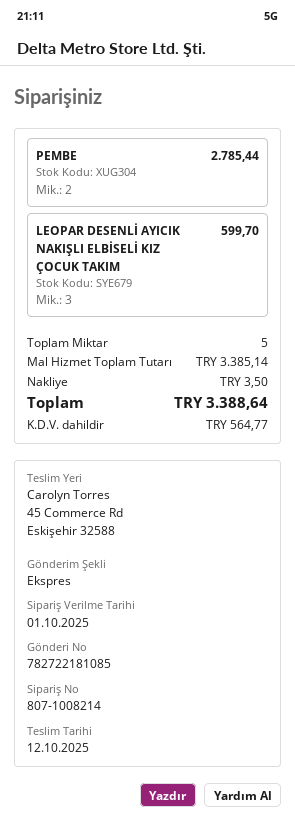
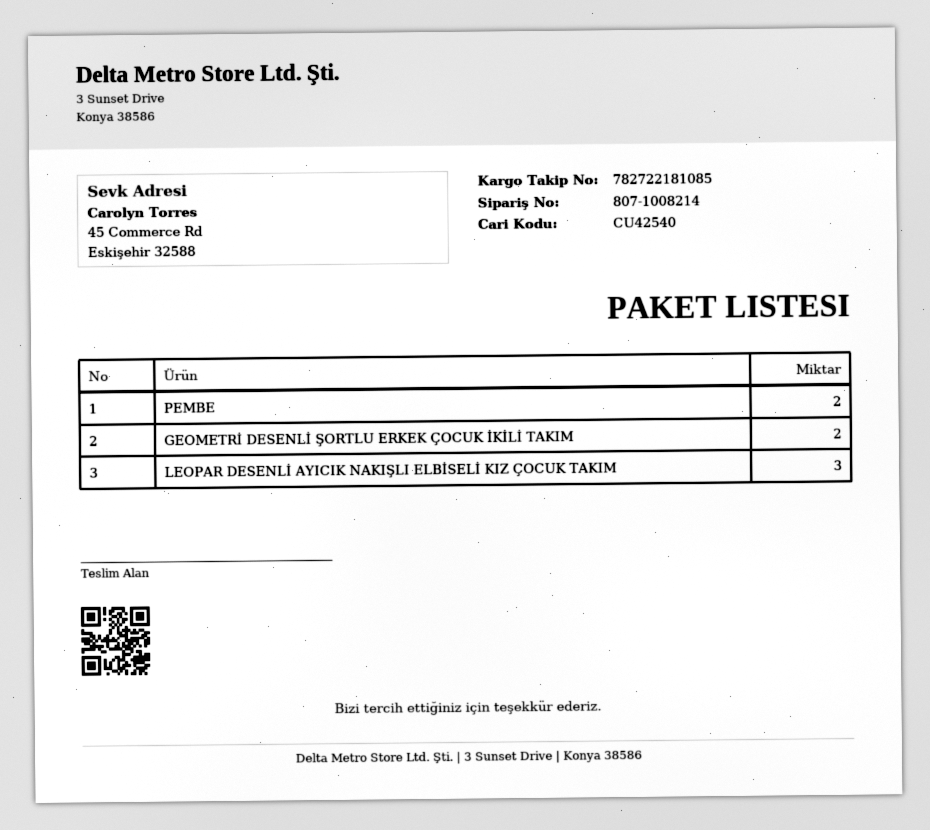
GEOMETRİ DESENLİ ŞORTLU ERKEK ÇOCUK İKİLİ TAKIM: none -> 2

